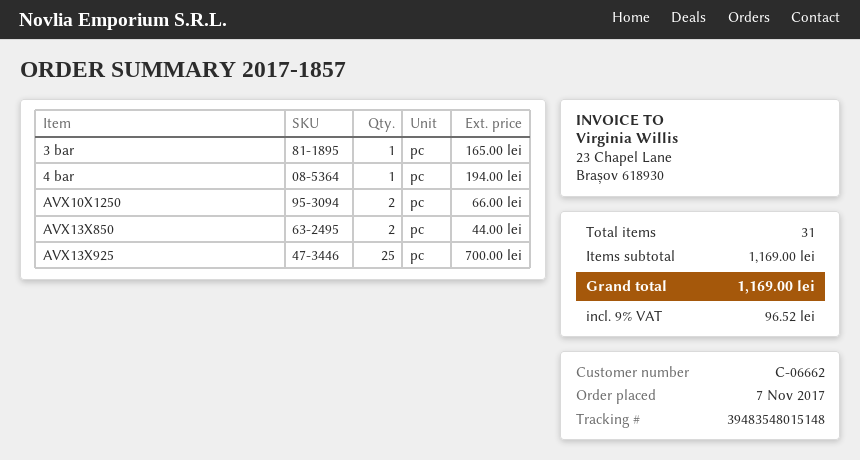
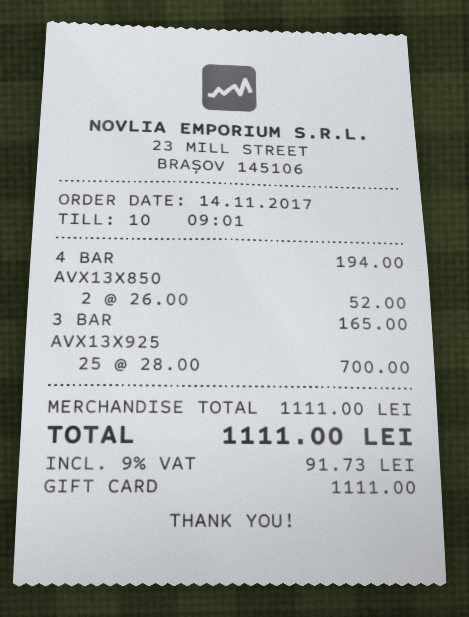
order date: 2017-11-07 -> 2017-11-14
AVX10X1250: 2 for 66.00 -> none
AVX13X850: 2 for 44.00 -> 2 for 52.00
subtotal: 1169.00 -> 1111.00
tax: 9% = 96.52 -> 9% = 91.73
total: 1169.00 -> 1111.00

